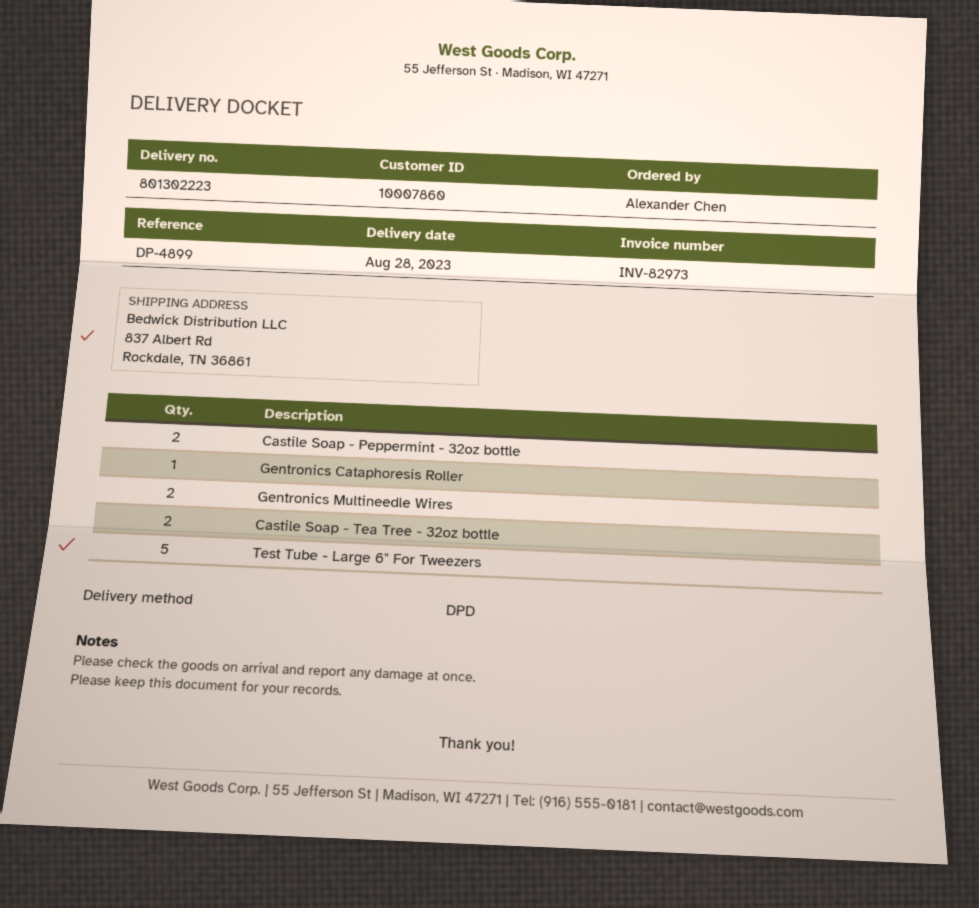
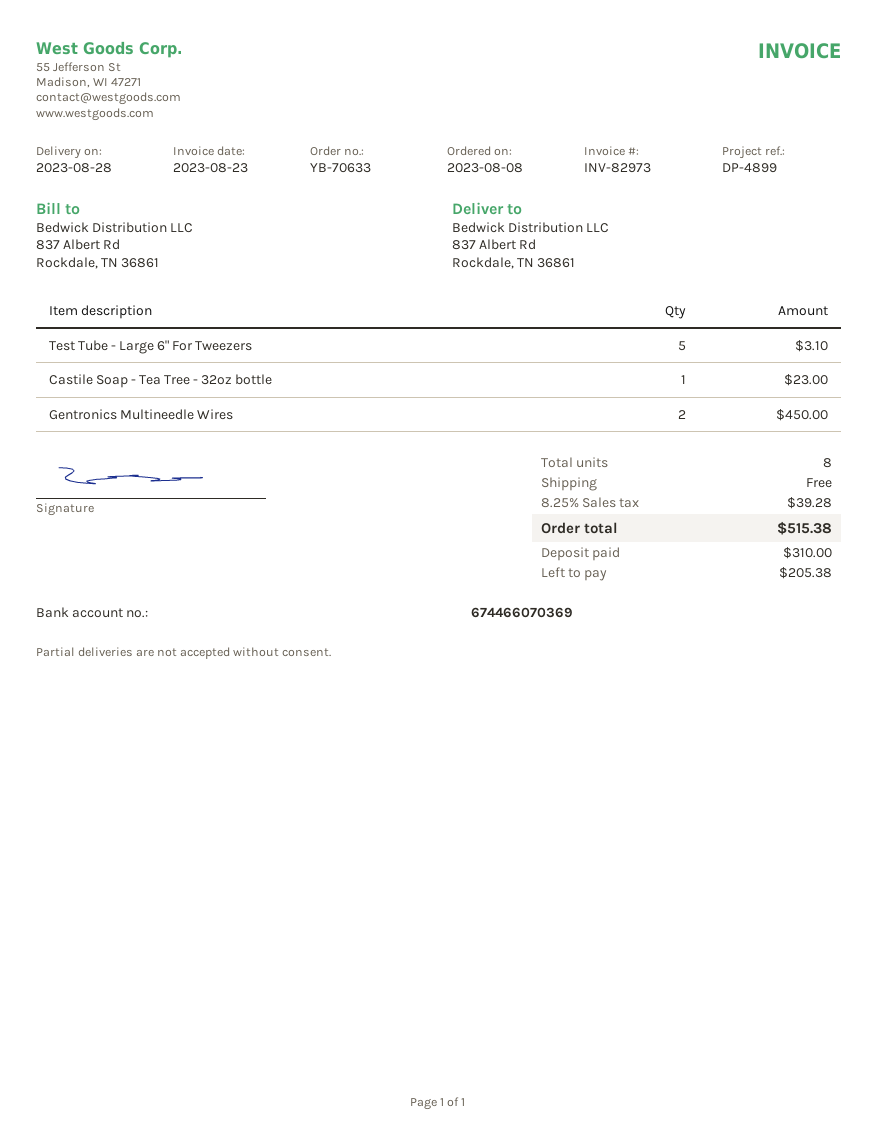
Castile Soap - Peppermint - 32oz bottle: 2 -> none
Gentronics Cataphoresis Roller: 1 -> none
Castile Soap - Tea Tree - 32oz bottle: 2 -> 1

